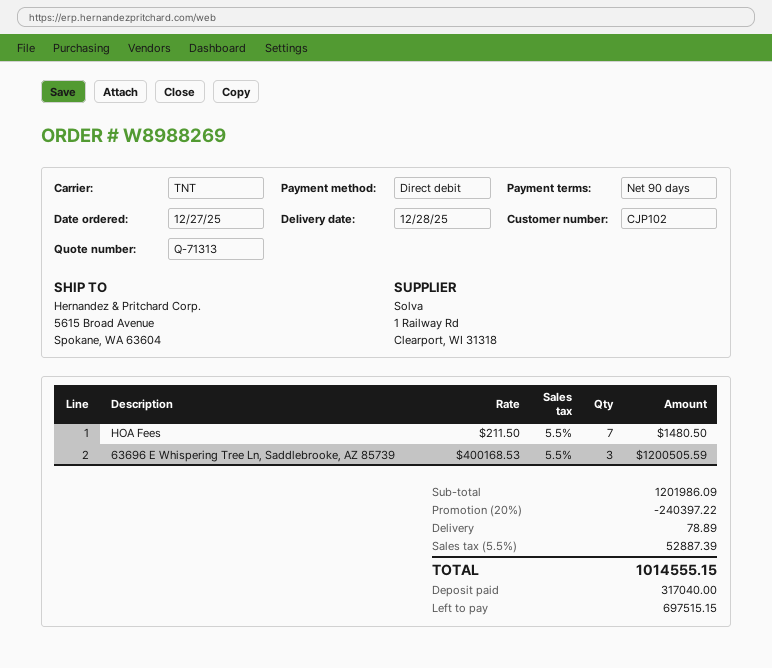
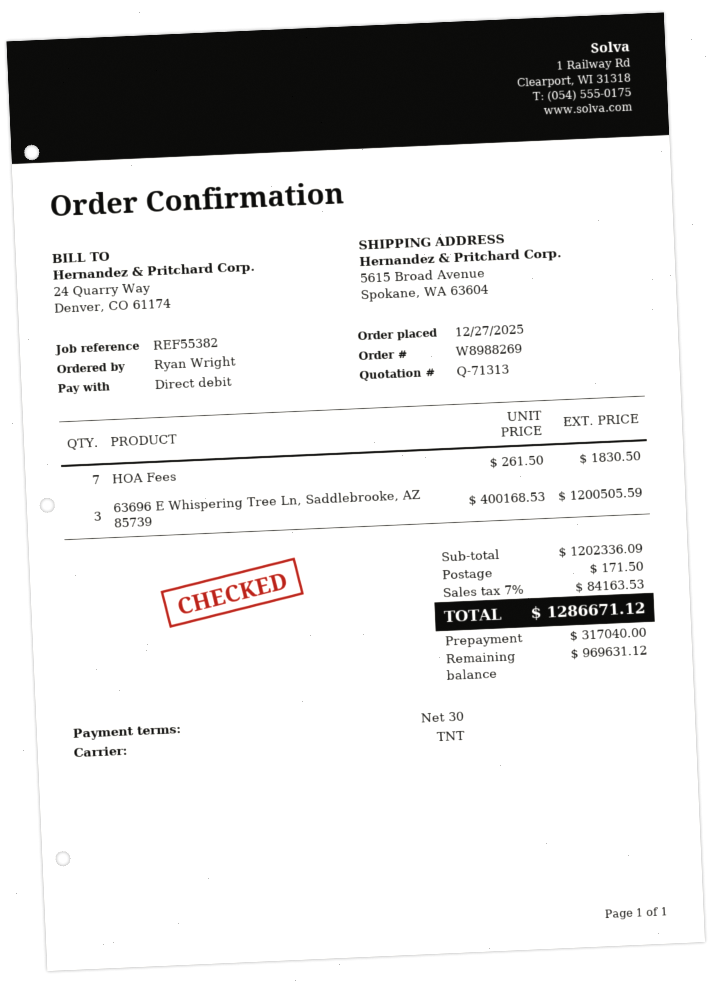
payment terms: 90 days -> 30 days
HOA Fees: 7 x 211.50 = 1480.50 -> 7 x 261.50 = 1830.50
subtotal: 1201986.09 -> 1202336.09
discount: 20% = 240397.22 -> none
shipping: 78.89 -> 171.50
tax: 5.5% = 52887.39 -> 7% = 84163.53
total: 1014555.15 -> 1286671.12
balance: 697515.15 -> 969631.12

